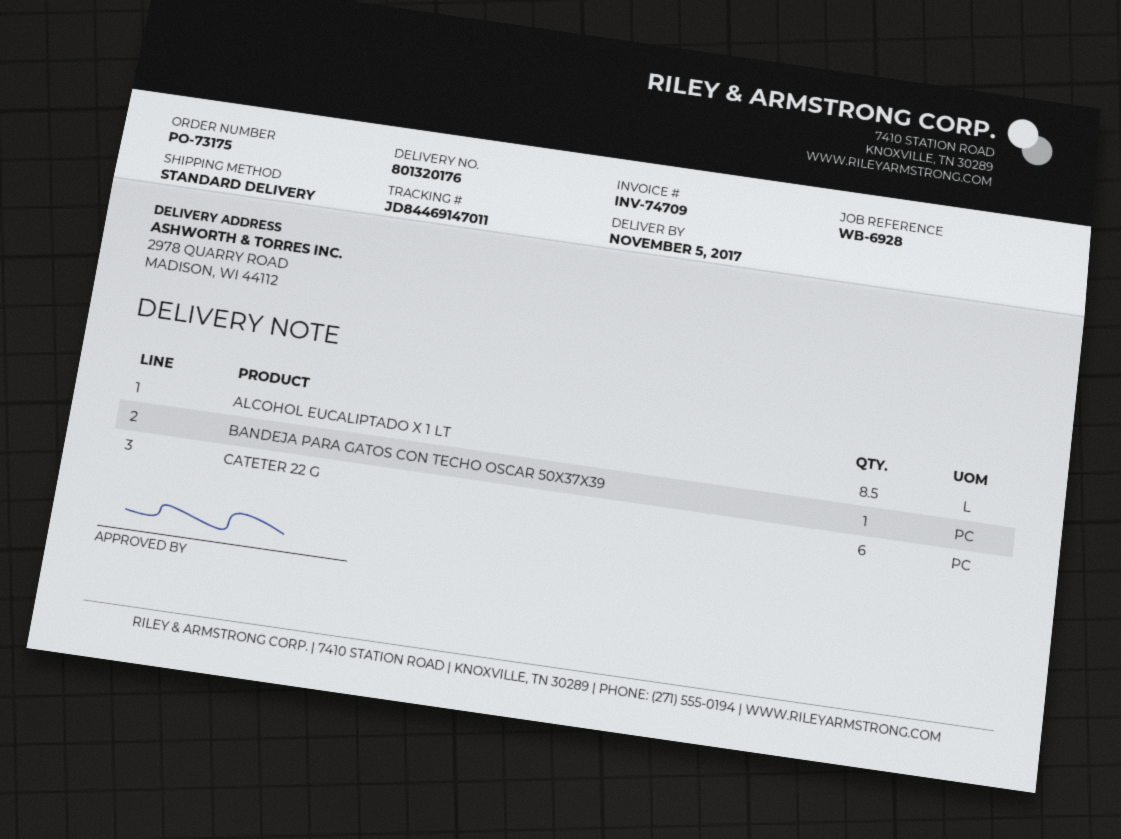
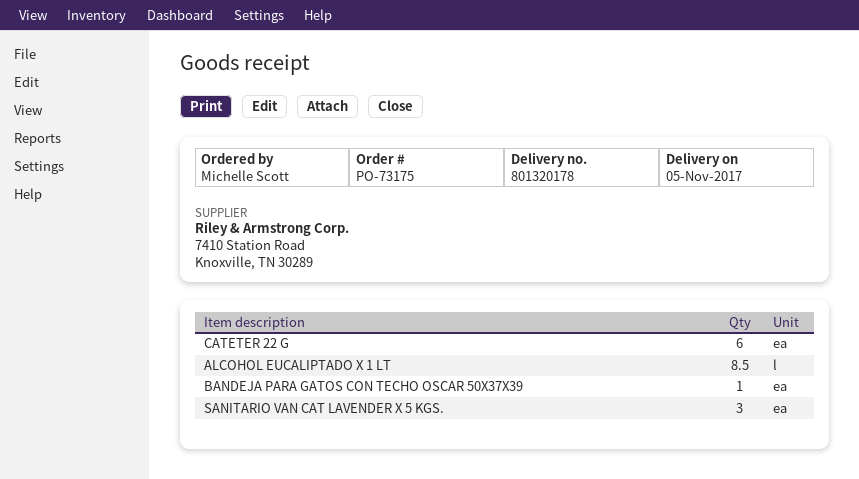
delivery note number: 801320176 -> 801320178
SANITARIO VAN CAT LAVENDER X 5 KGS.: none -> 3

